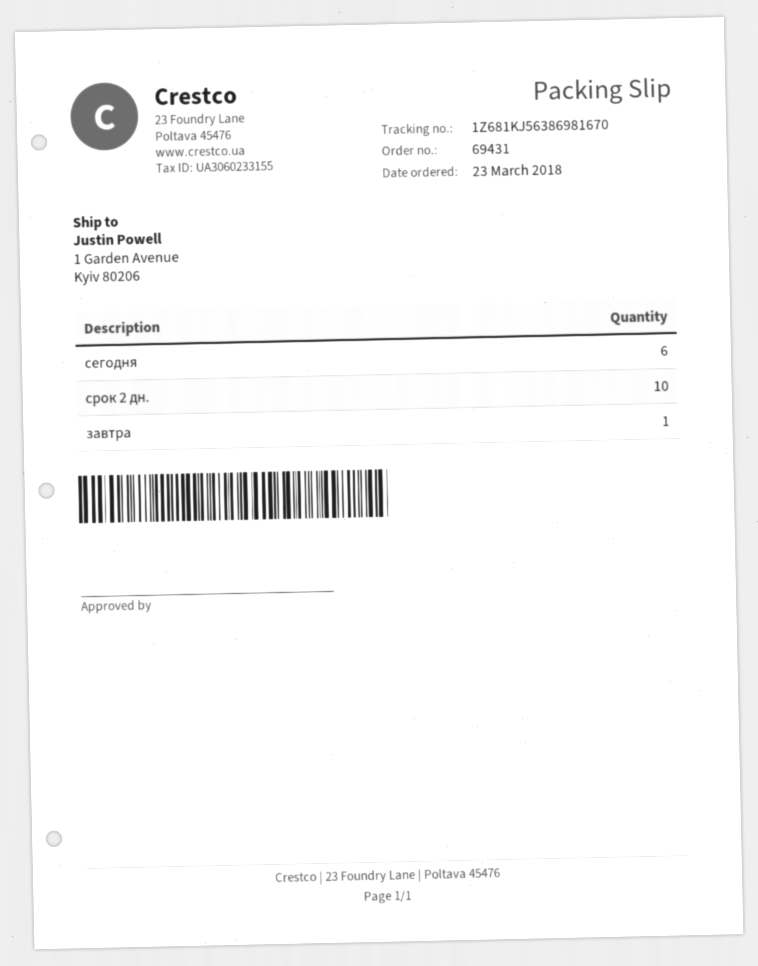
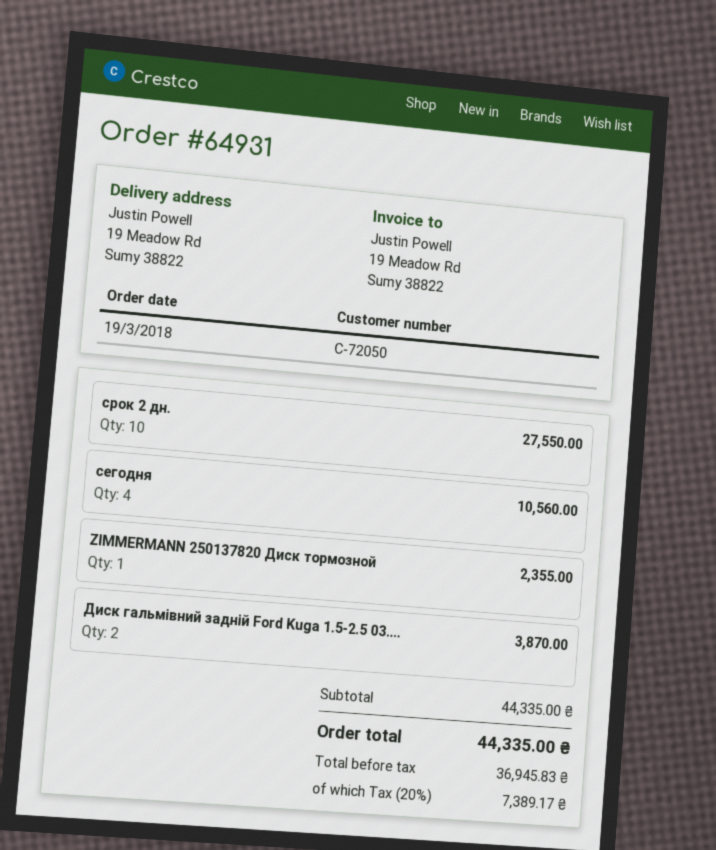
order number: 69431 -> 64931
order date: 2018-03-23 -> 2018-03-19
ship to: 1 Garden Avenue, Kyiv 80206 -> 19 Meadow Rd, Sumy 38822
сегодня: 6 -> 4
завтра: 1 -> none
ZIMMERMANN 250137820 Диск тормозной: none -> 1
Диск гальмiвний задній Ford Kuga 1.5-2.5 03....: none -> 2

